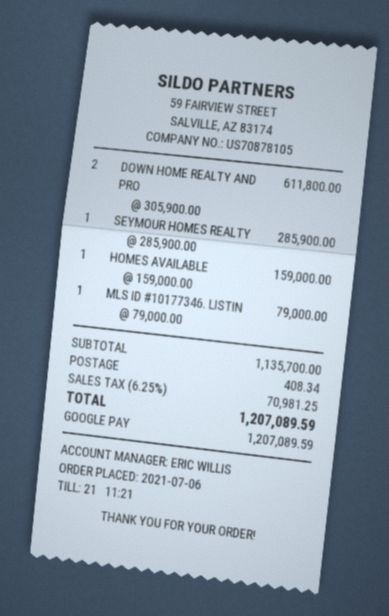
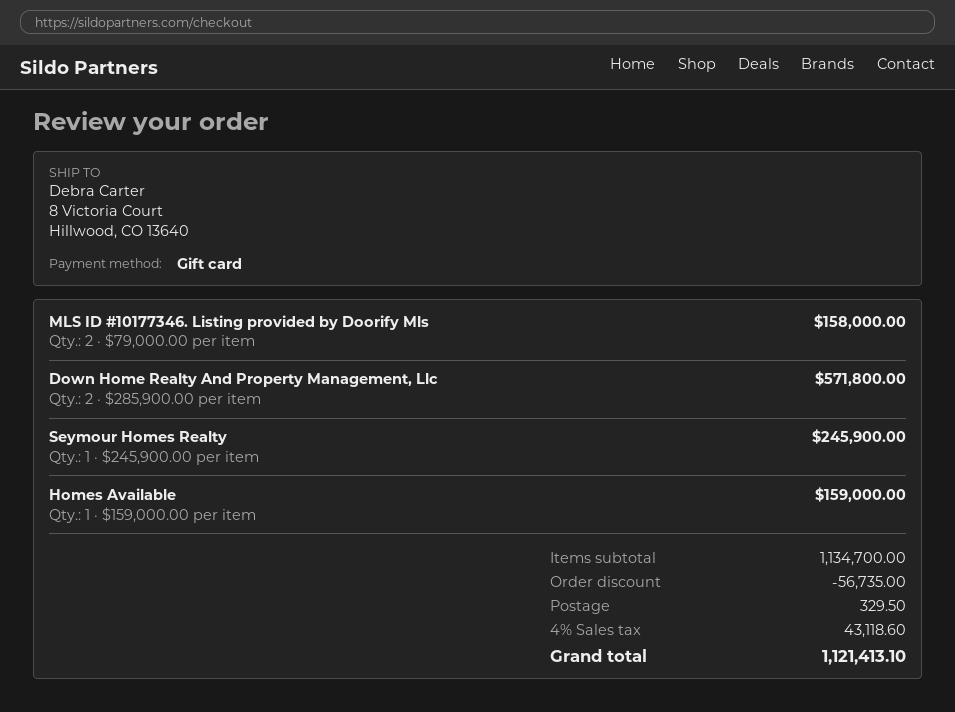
payment method: Google Pay -> gift card
DOWN HOME REALTY AND PRO: 2 x 305900.00 = 611800.00 -> 2 x 285900.00 = 571800.00
SEYMOUR HOMES REALTY: 1 x 285900.00 = 285900.00 -> 1 x 245900.00 = 245900.00
MLS ID #10177346. LISTIN: 1 x 79000.00 = 79000.00 -> 2 x 79000.00 = 158000.00
subtotal: 1135700.00 -> 1134700.00
discount: none -> 56735.00
shipping: 408.34 -> 329.50
tax: 6.25% = 70981.25 -> 4% = 43118.60
total: 1207089.59 -> 1121413.10

